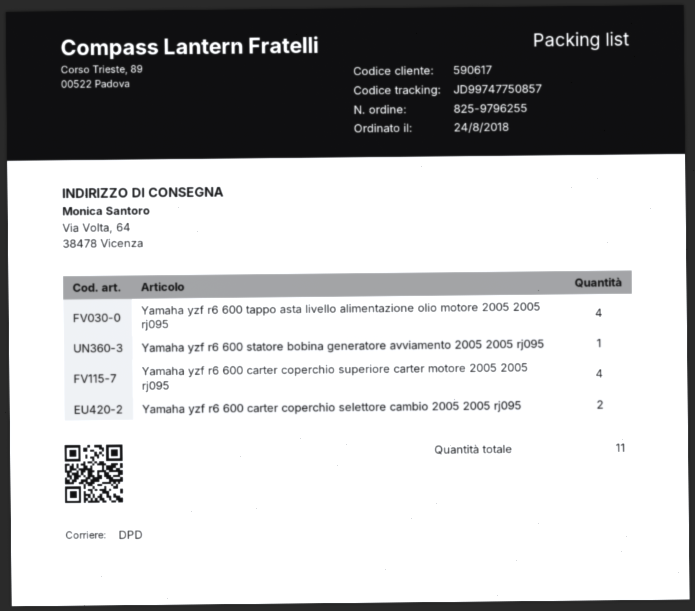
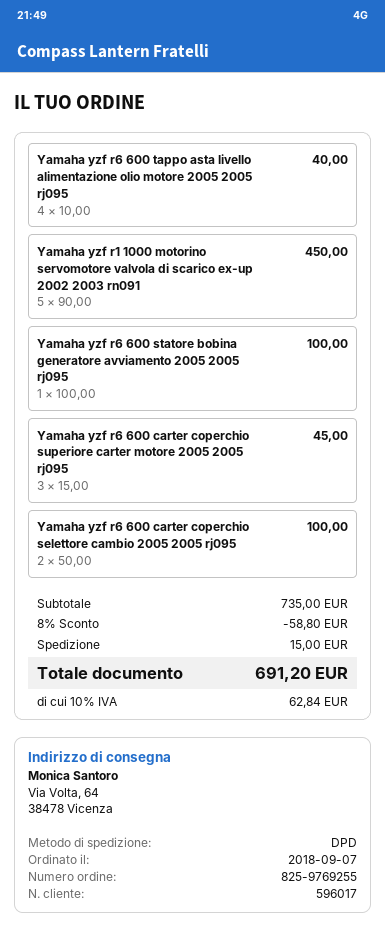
order number: 825-9796255 -> 825-9769255
order date: 2018-08-24 -> 2018-09-07
customer number: 590617 -> 596017
Yamaha yzf r6 600 carter coperchio superiore carter motore 2005 2005 rj095: 4 -> 3
Yamaha yzf r1 1000 motorino servomotore valvola di scarico ex-up 2002 2003 rn091: none -> 5

